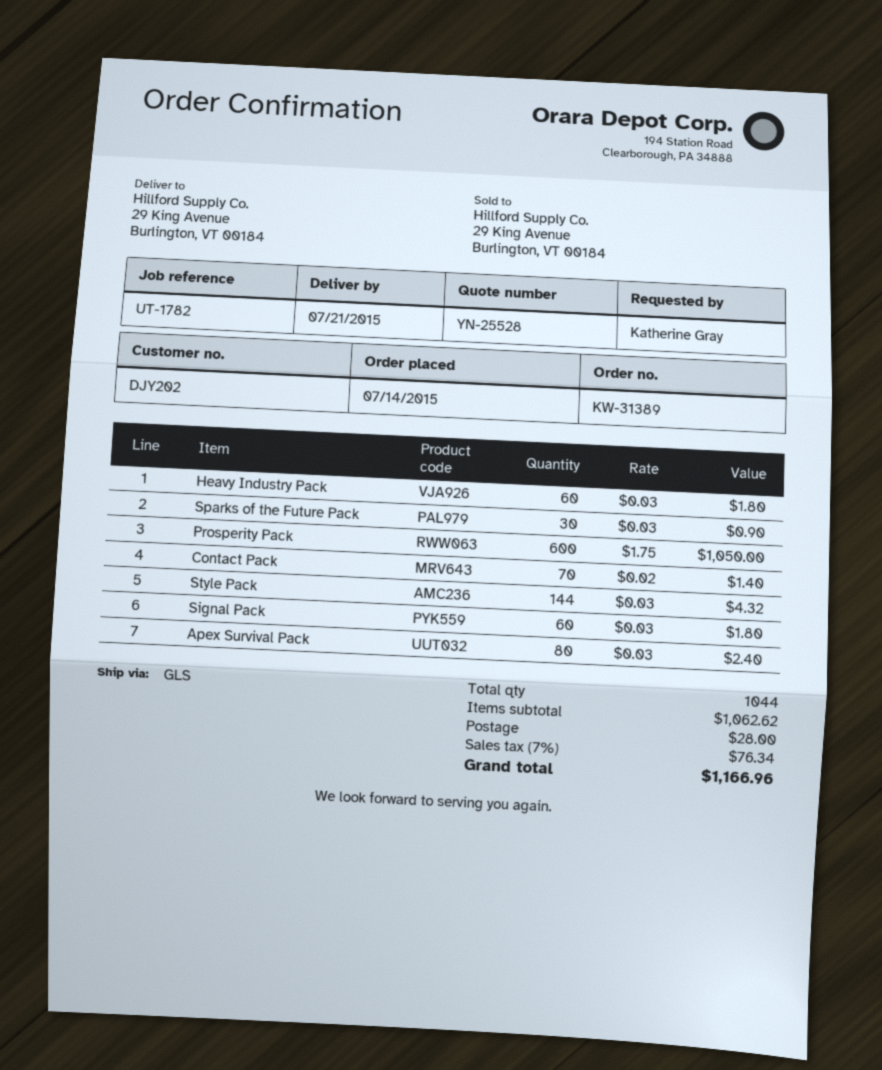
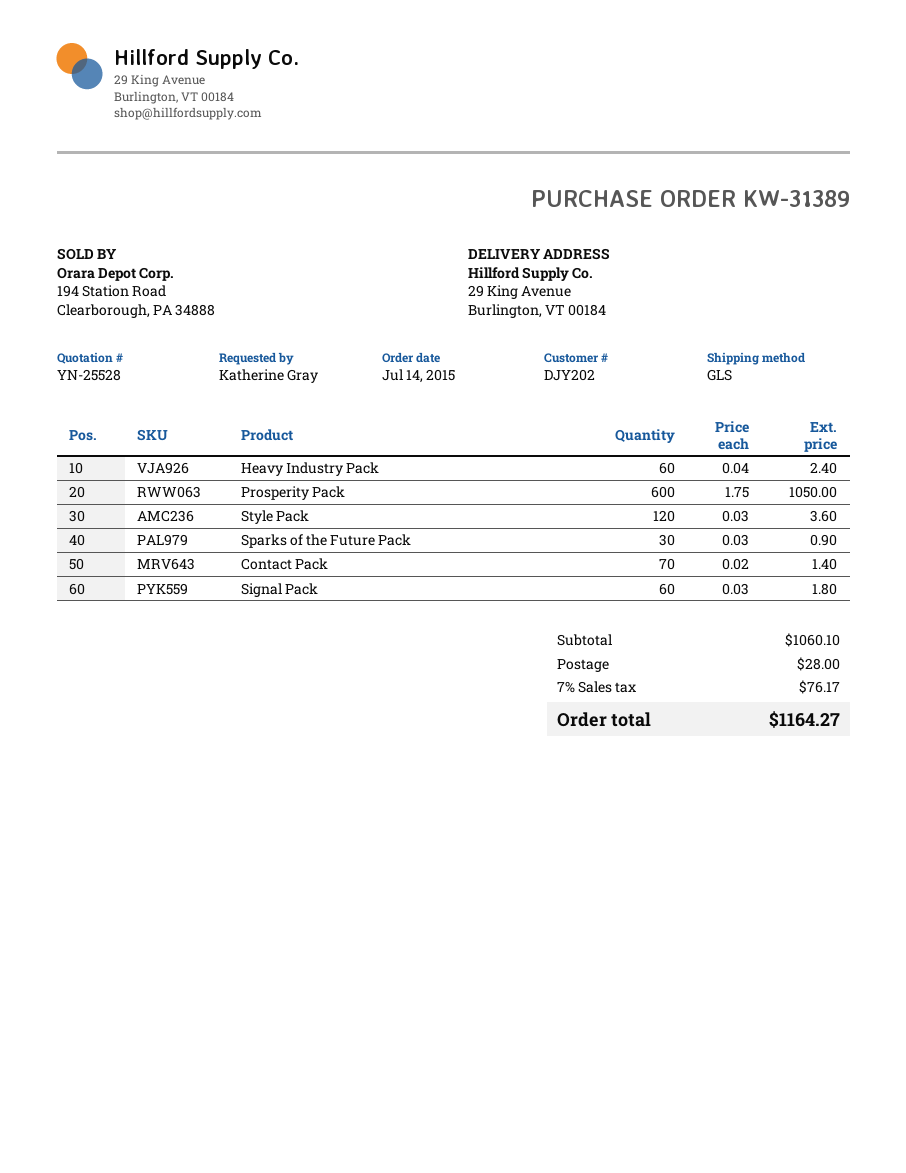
Heavy Industry Pack: 60 x 0.03 = 1.80 -> 60 x 0.04 = 2.40
Style Pack: 144 x 0.03 = 4.32 -> 120 x 0.03 = 3.60
Apex Survival Pack: 80 x 0.03 = 2.40 -> none
subtotal: 1062.62 -> 1060.10
tax: 7% = 76.34 -> 7% = 76.17
total: 1166.96 -> 1164.27

